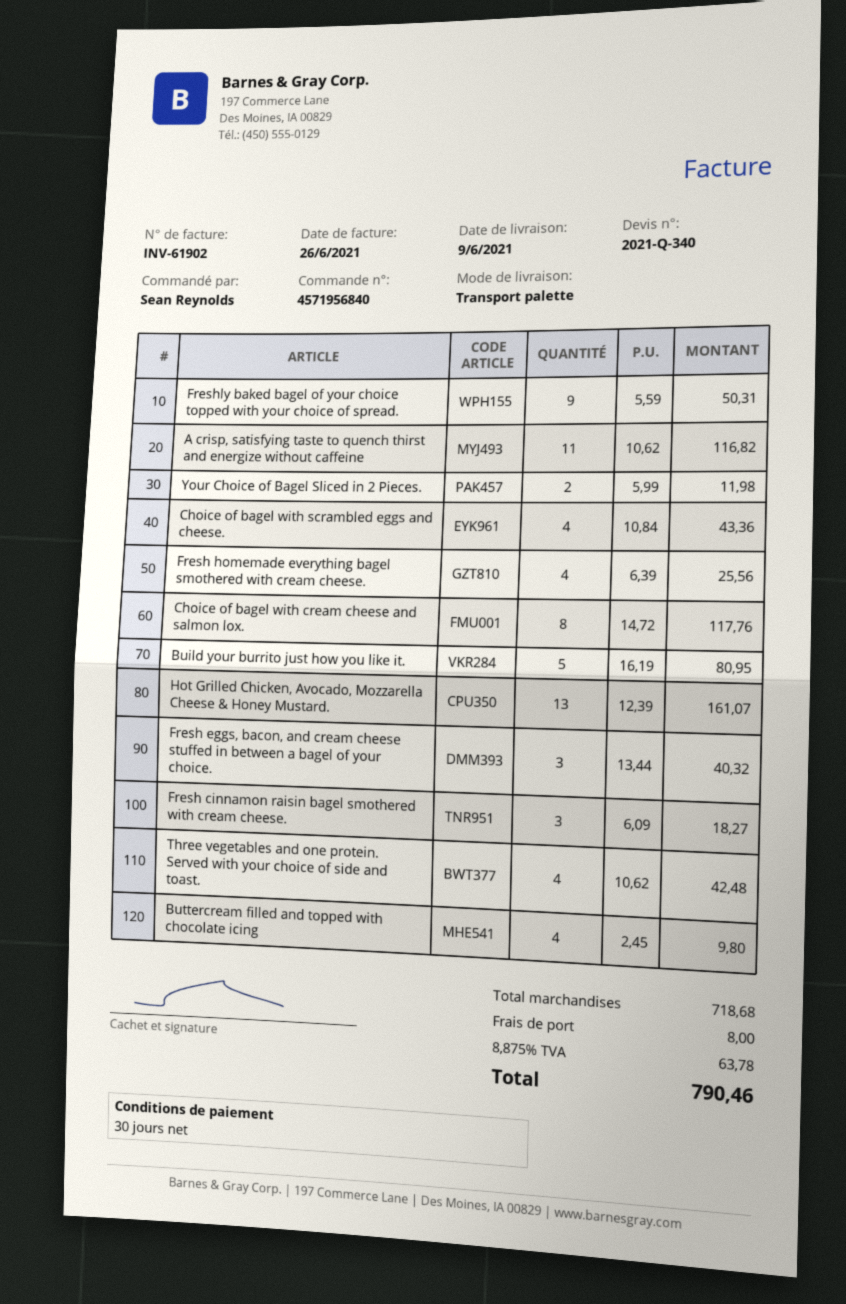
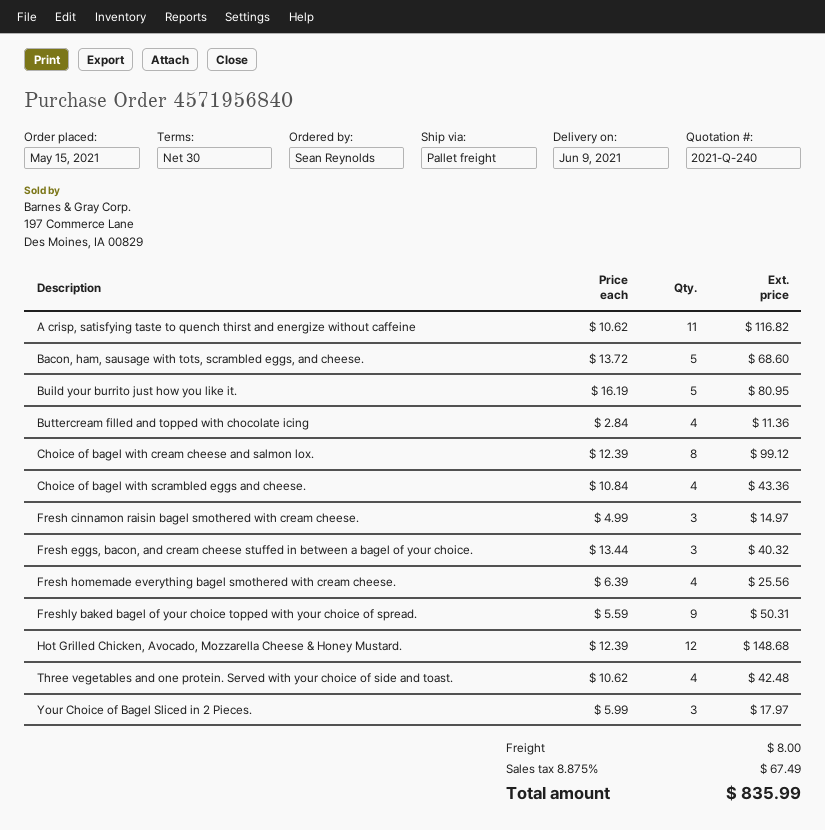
quote number: 2021-Q-340 -> 2021-Q-240
Your Choice of Bagel Sliced in 2 Pieces.: 2 x 5.99 = 11.98 -> 3 x 5.99 = 17.97
Choice of bagel with cream cheese and salmon lox.: 8 x 14.72 = 117.76 -> 8 x 12.39 = 99.12
Hot Grilled Chicken, Avocado, Mozzarella Cheese & Honey Mustard.: 13 x 12.39 = 161.07 -> 12 x 12.39 = 148.68
Fresh cinnamon raisin bagel smothered with cream cheese.: 3 x 6.09 = 18.27 -> 3 x 4.99 = 14.97
Buttercream filled and topped with chocolate icing: 4 x 2.45 = 9.80 -> 4 x 2.84 = 11.36
Bacon, ham, sausage with tots, scrambled eggs, and cheese.: none -> 5 x 13.72 = 68.60
tax: 8.875% = 63.78 -> 8.875% = 67.49
total: 790.46 -> 835.99

